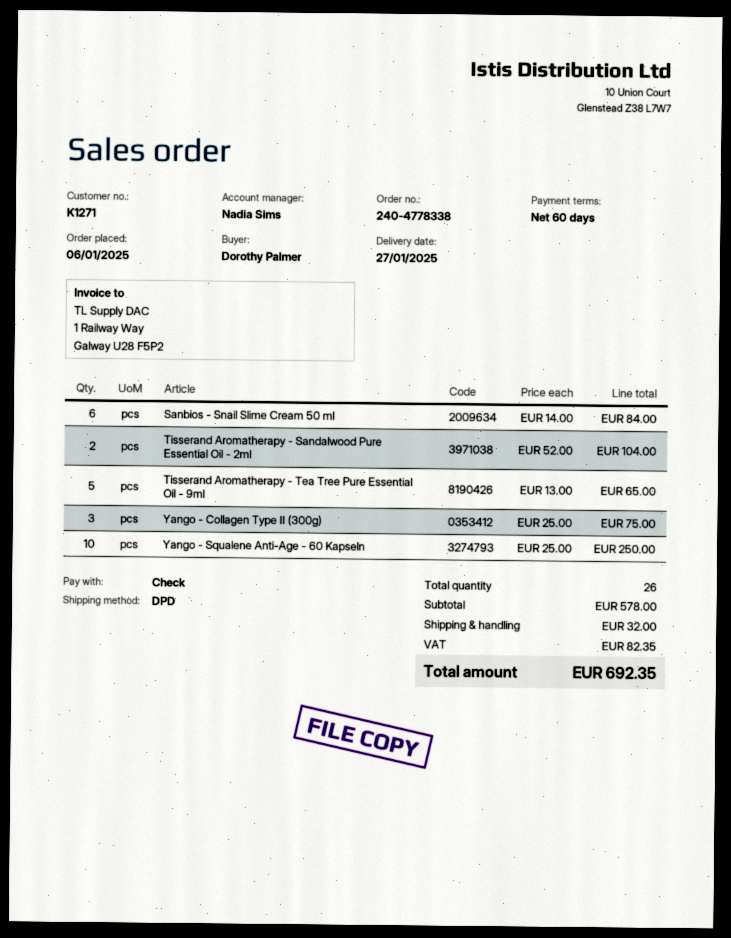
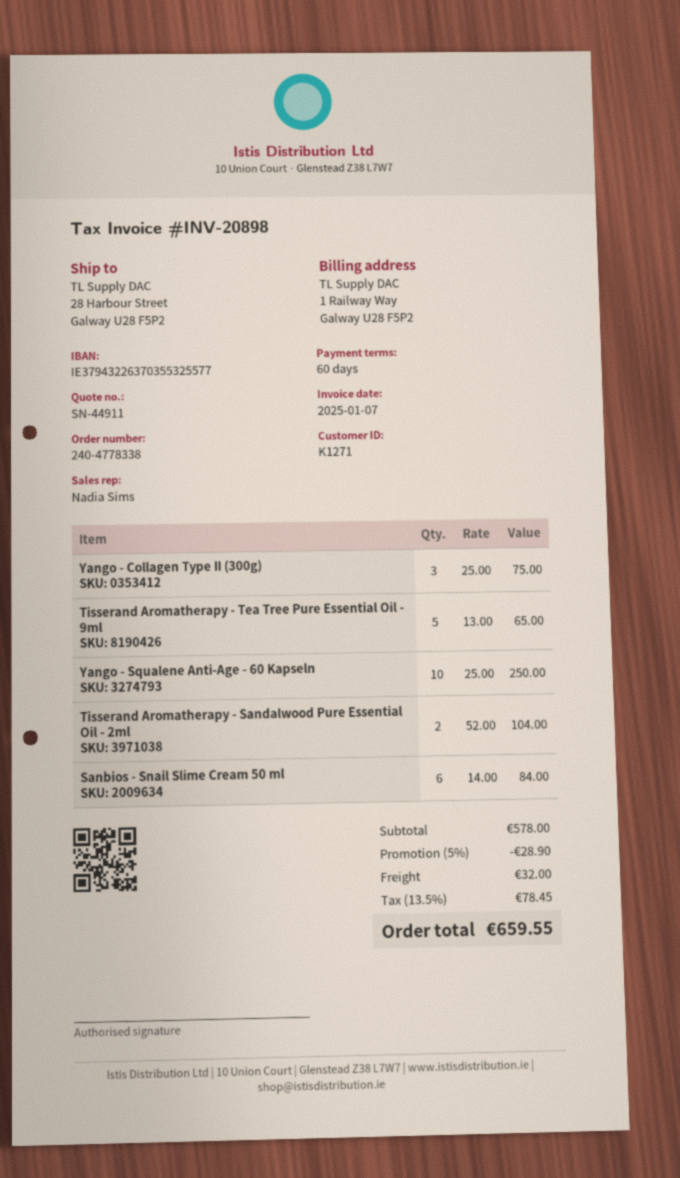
discount: none -> 5% = 28.90
tax: 82.35 -> 78.45
total: 692.35 -> 659.55

